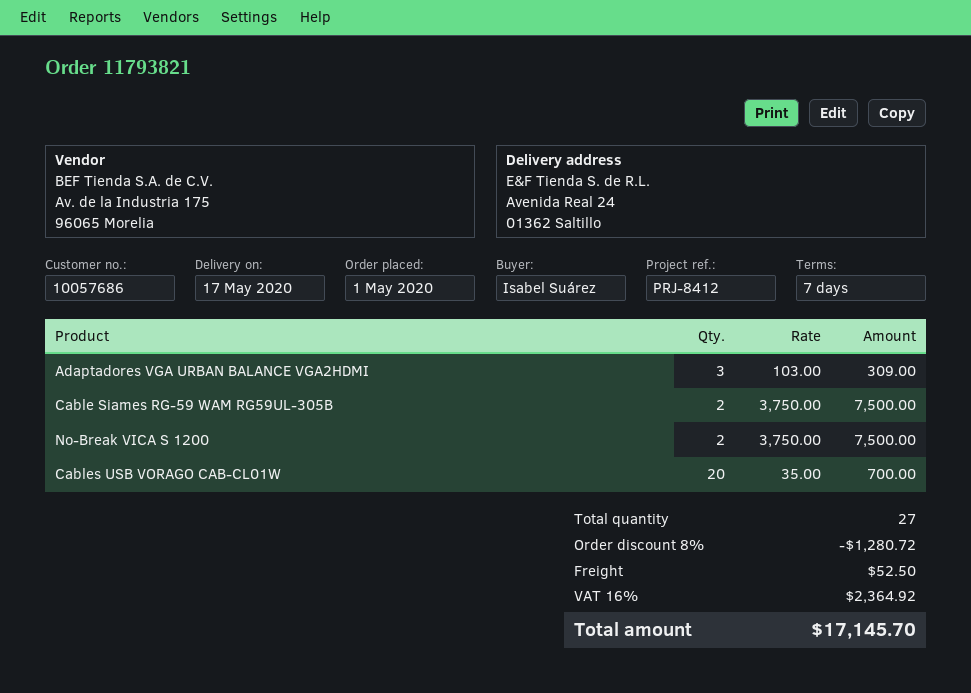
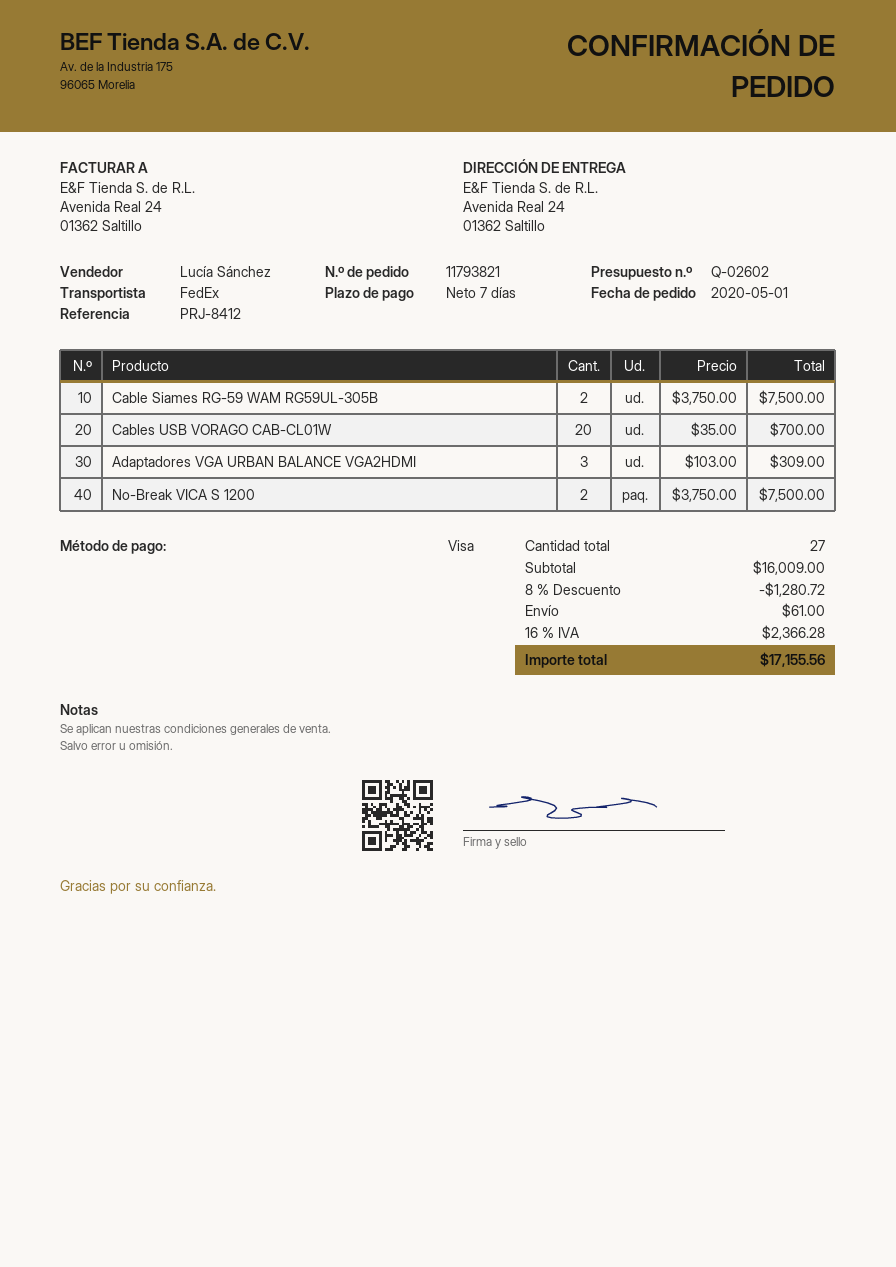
shipping: 52.50 -> 61.00
tax: 16% = 2364.92 -> 16% = 2366.28
total: 17145.70 -> 17155.56

